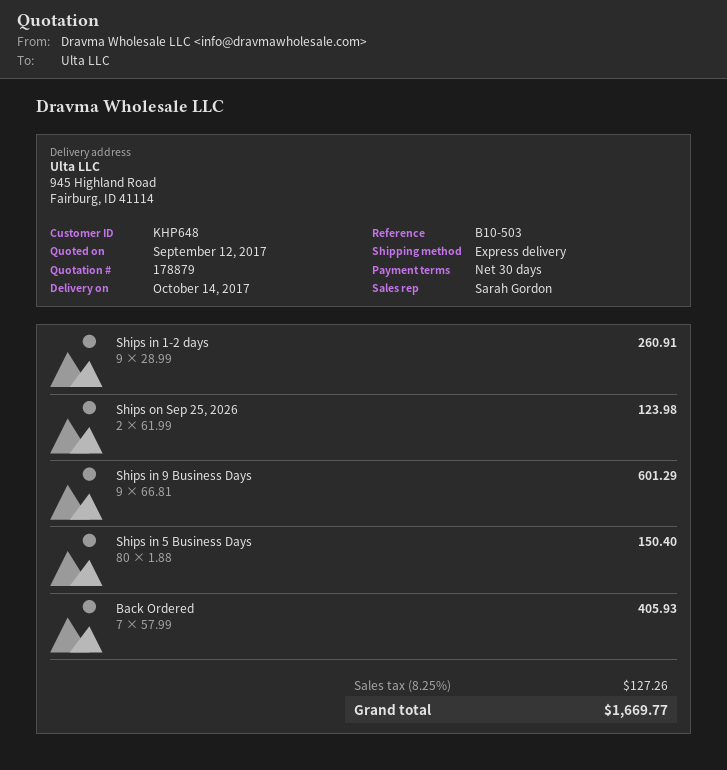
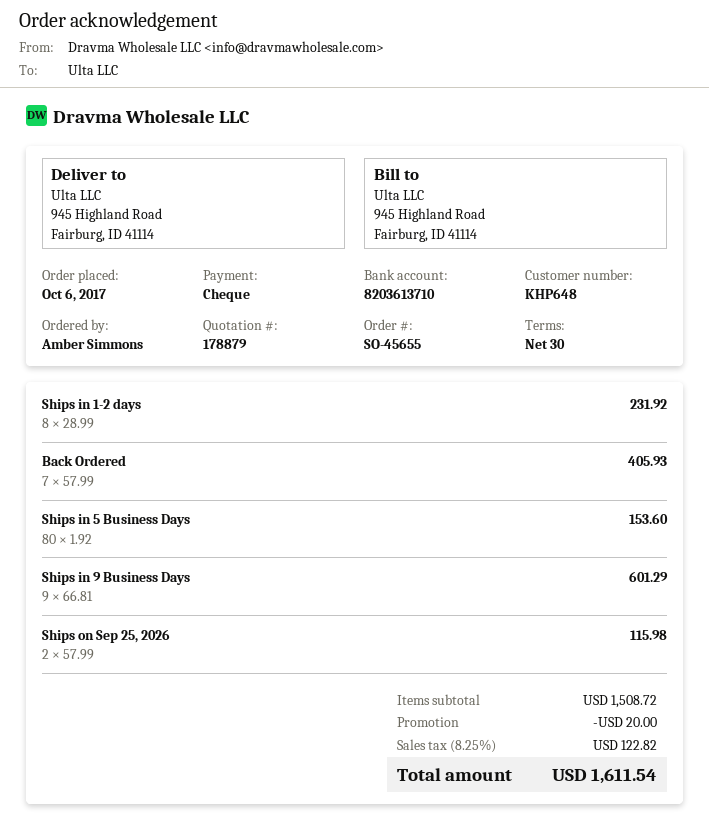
Ships in 1-2 days: 9 x 28.99 = 260.91 -> 8 x 28.99 = 231.92
Ships on Sep 25, 2026: 2 x 61.99 = 123.98 -> 2 x 57.99 = 115.98
Ships in 5 Business Days: 80 x 1.88 = 150.40 -> 80 x 1.92 = 153.60
discount: none -> 20.00
tax: 8.25% = 127.26 -> 8.25% = 122.82
total: 1669.77 -> 1611.54

